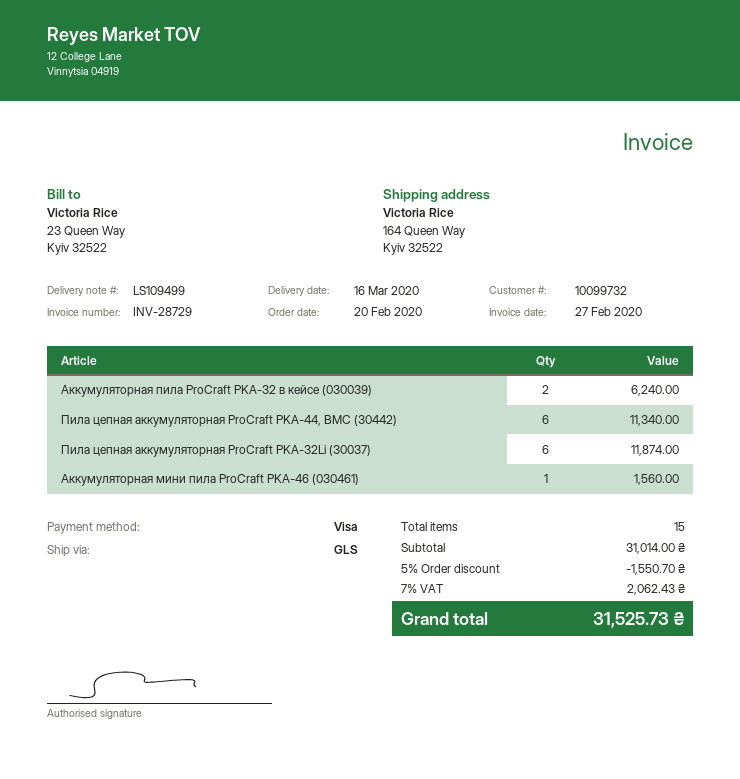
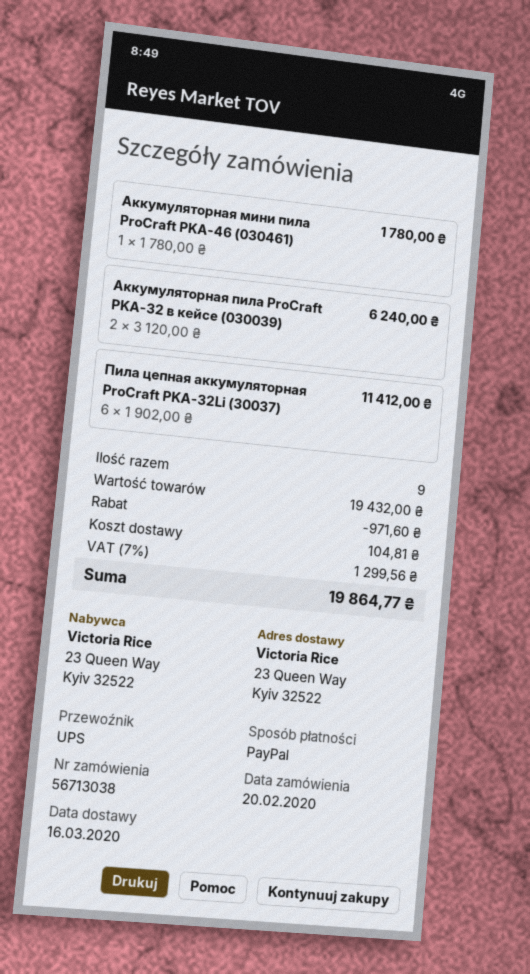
payment method: Visa -> PayPal
shipping method: GLS -> UPS
ship to: 164 Queen Way, Kyiv 32522 -> 23 Queen Way, Kyiv 32522
Пила цепная аккумуляторная ProCraft PKA-44, BMC (30442): 6 for 11340.00 -> none
Пила цепная аккумуляторная ProCraft PKA-32Li (30037): 6 for 11874.00 -> 6 for 11412.00
Аккумуляторная мини пила ProCraft PKA-46 (030461): 1 for 1560.00 -> 1 for 1780.00
total quantity: 15 -> 9
subtotal: 31014.00 -> 19432.00
discount: 1550.70 -> 971.60
shipping: none -> 104.81
tax: 7% = 2062.43 -> 7% = 1299.56
total: 31525.73 -> 19864.77

